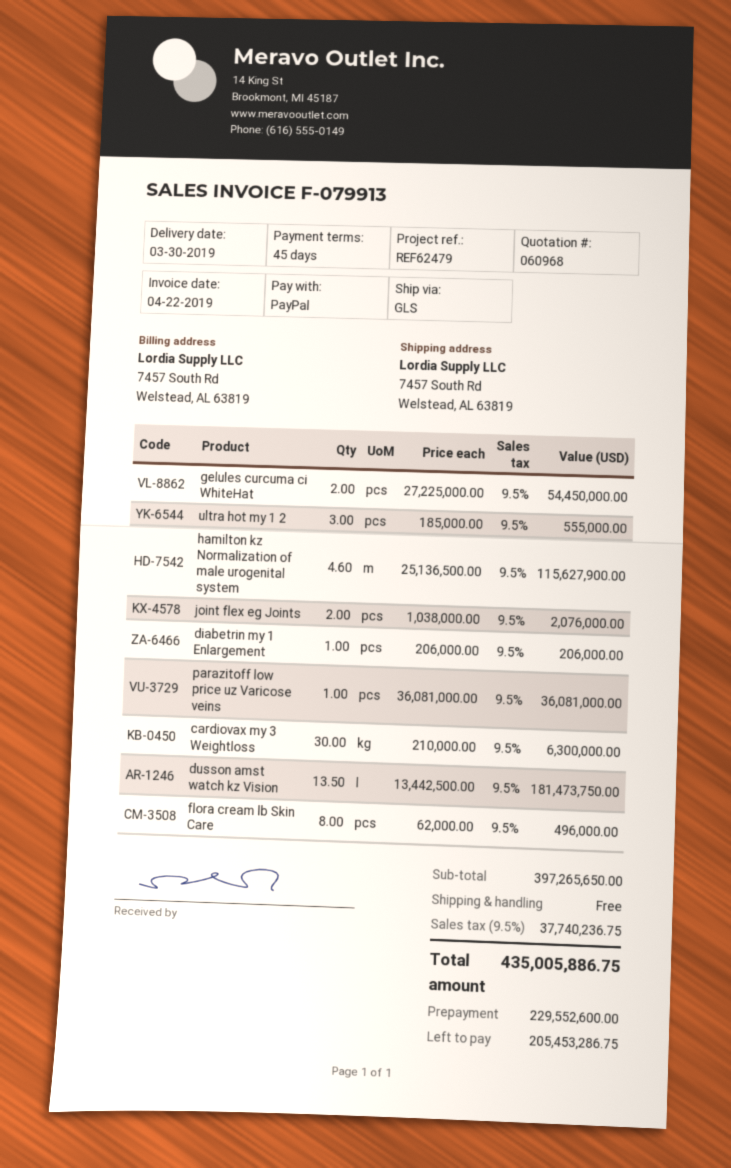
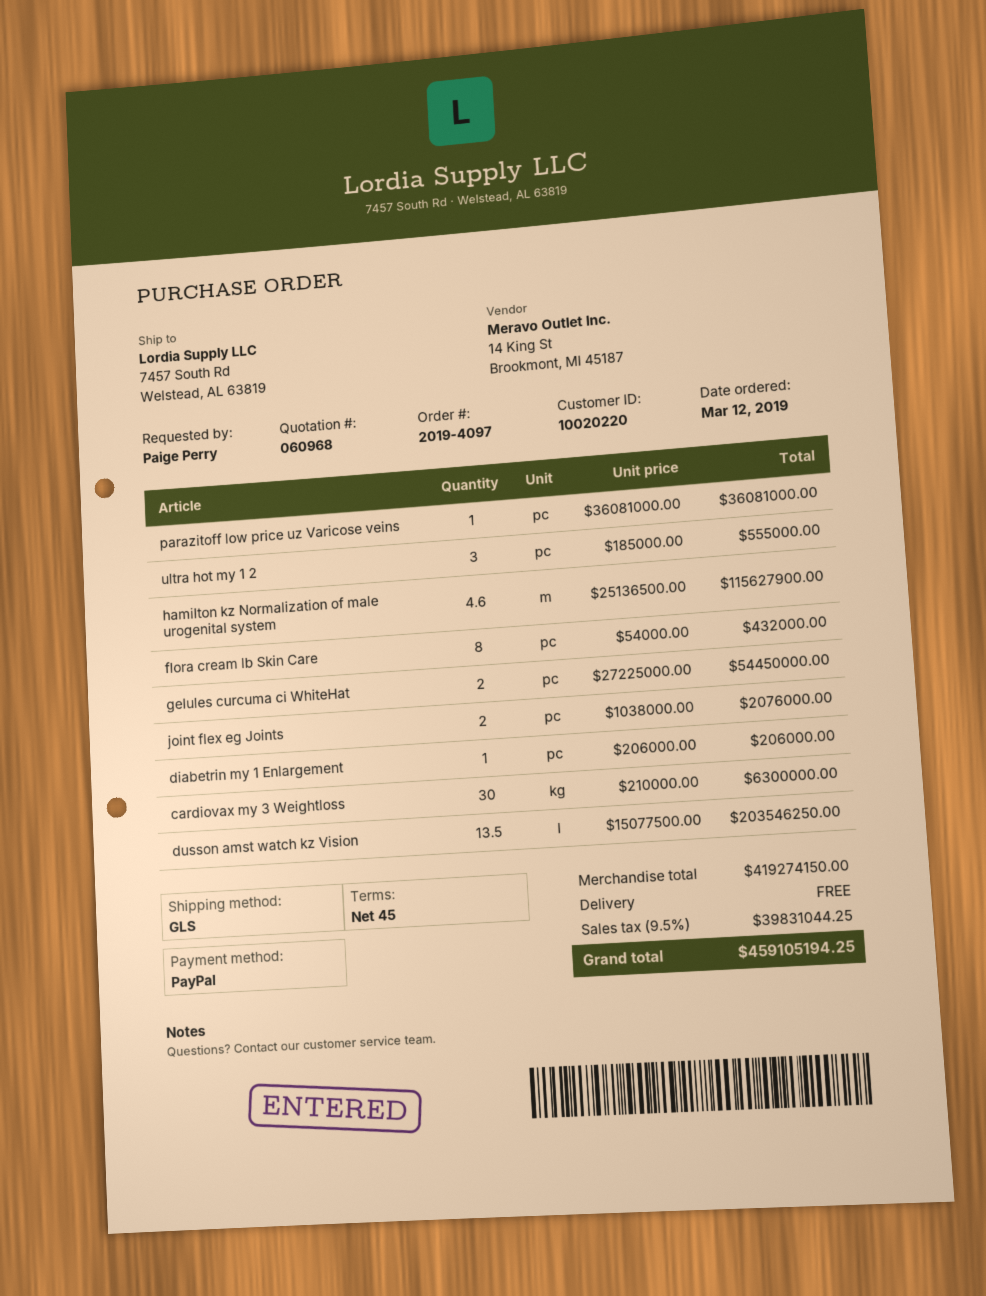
dusson amst watch kz Vision: 13.5 x 13442500.00 = 181473750.00 -> 13.5 x 15077500.00 = 203546250.00
flora cream lb Skin Care: 8 x 62000.00 = 496000.00 -> 8 x 54000.00 = 432000.00
subtotal: 397265650.00 -> 419274150.00
tax: 9.5% = 37740236.75 -> 9.5% = 39831044.25
total: 435005886.75 -> 459105194.25

